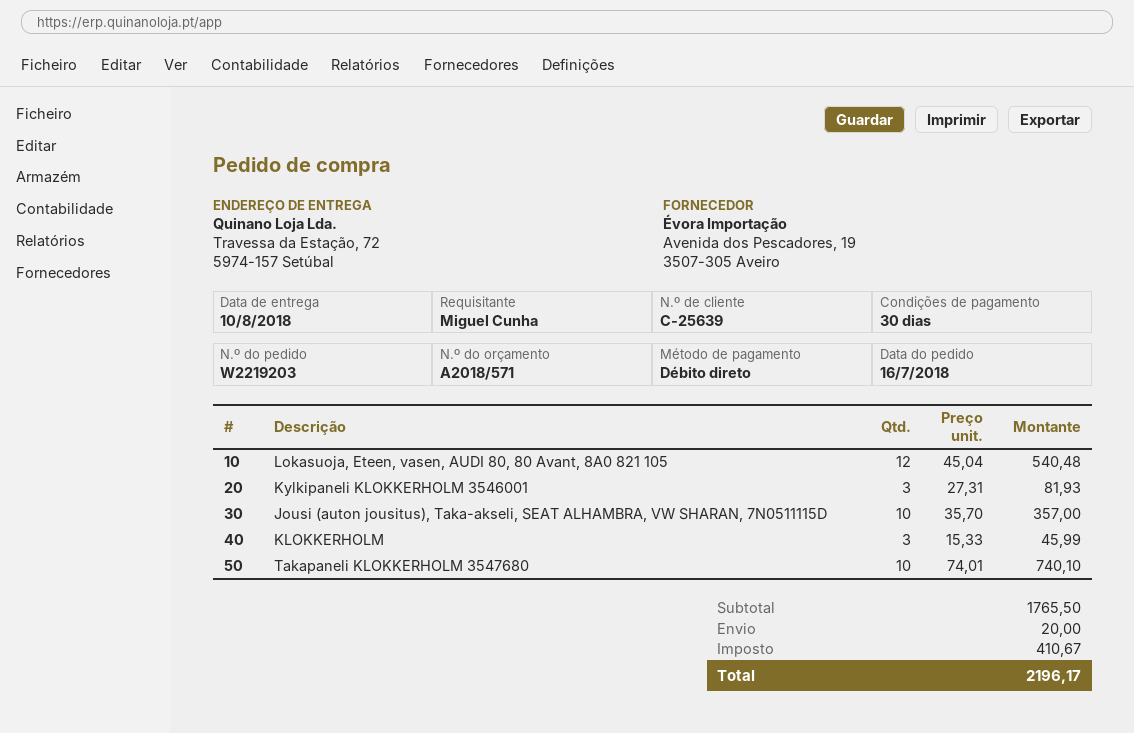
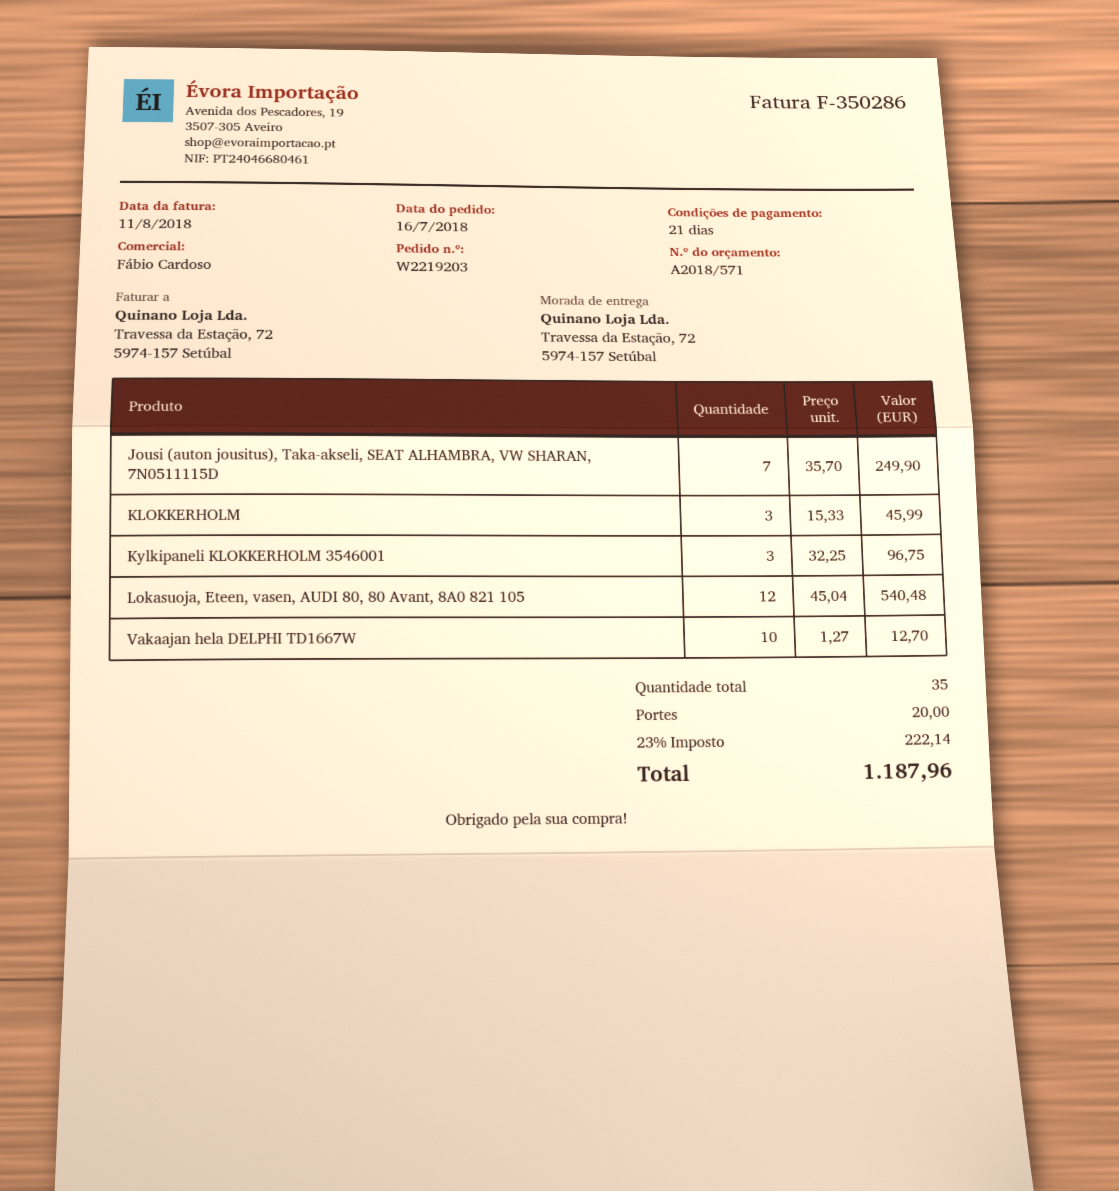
payment terms: 30 days -> 21 days
Kylkipaneli KLOKKERHOLM 3546001: 3 x 27.31 = 81.93 -> 3 x 32.25 = 96.75
Jousi (auton jousitus), Taka-akseli, SEAT ALHAMBRA, VW SHARAN, 7N0511115D: 10 x 35.70 = 357.00 -> 7 x 35.70 = 249.90
Takapaneli KLOKKERHOLM 3547680: 10 x 74.01 = 740.10 -> none
Vakaajan hela DELPHI TD1667W: none -> 10 x 1.27 = 12.70
tax: 410.67 -> 222.14
total: 2196.17 -> 1187.96

